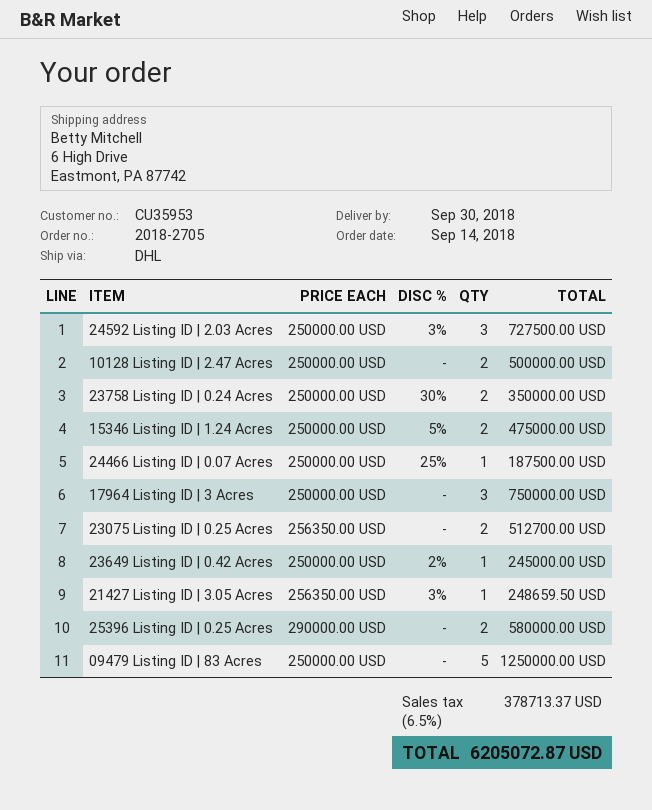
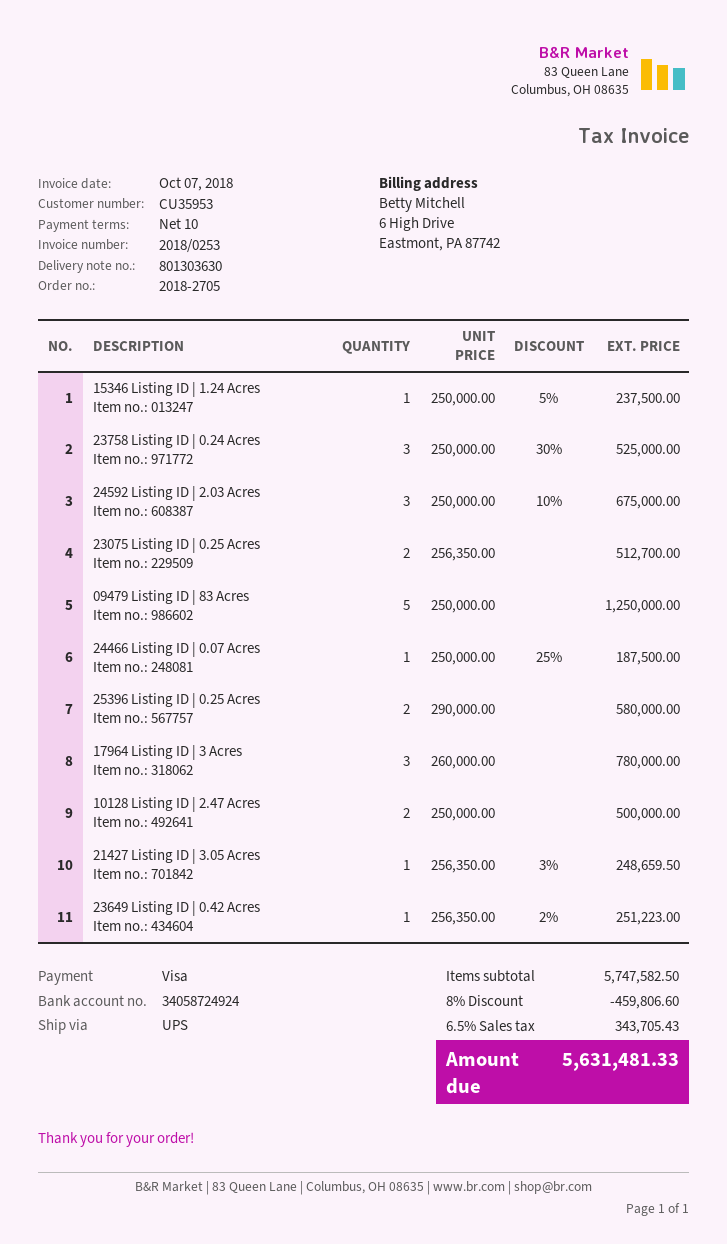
shipping method: DHL -> UPS
24592 Listing ID | 2.03 Acres: 3 x 250000.00 - 3% = 727500.00 -> 3 x 250000.00 - 10% = 675000.00
23758 Listing ID | 0.24 Acres: 2 x 250000.00 - 30% = 350000.00 -> 3 x 250000.00 - 30% = 525000.00
15346 Listing ID | 1.24 Acres: 2 x 250000.00 - 5% = 475000.00 -> 1 x 250000.00 - 5% = 237500.00
17964 Listing ID | 3 Acres: 3 x 250000.00 = 750000.00 -> 3 x 260000.00 = 780000.00
23649 Listing ID | 0.42 Acres: 1 x 250000.00 - 2% = 245000.00 -> 1 x 256350.00 - 2% = 251223.00
discount: none -> 8% = 459806.60
tax: 6.5% = 378713.37 -> 6.5% = 343705.43
total: 6205072.87 -> 5631481.33

